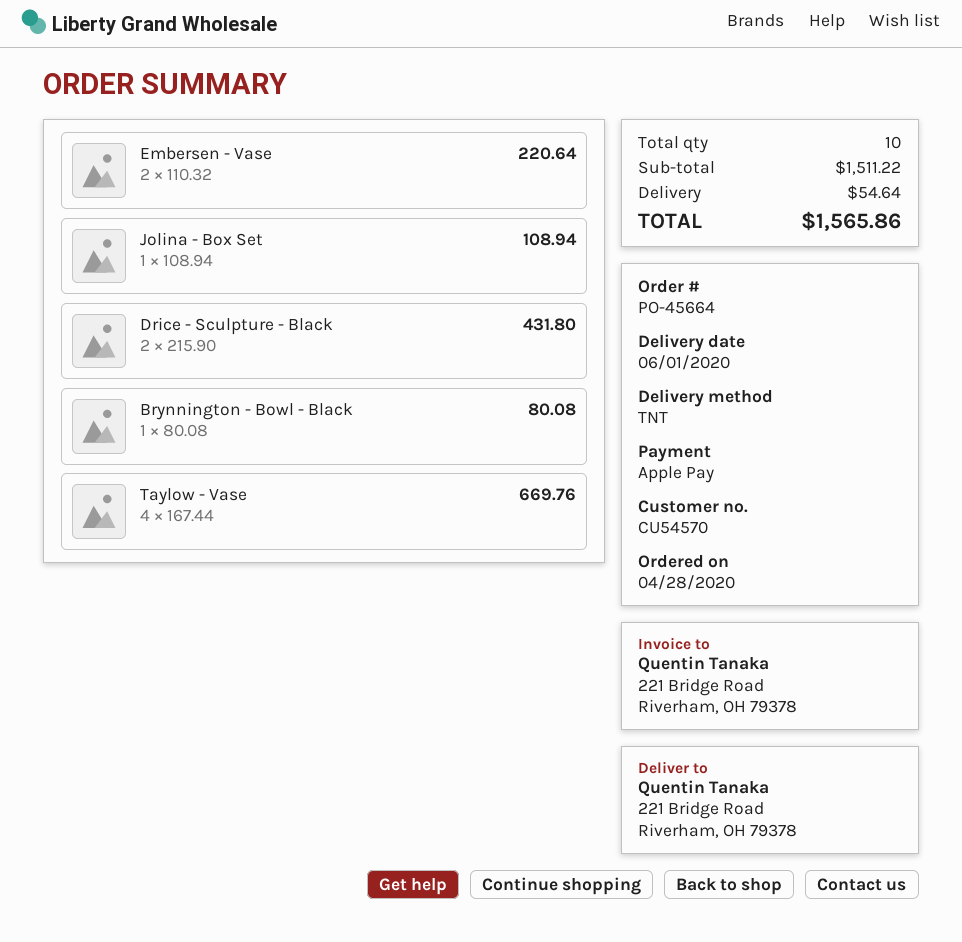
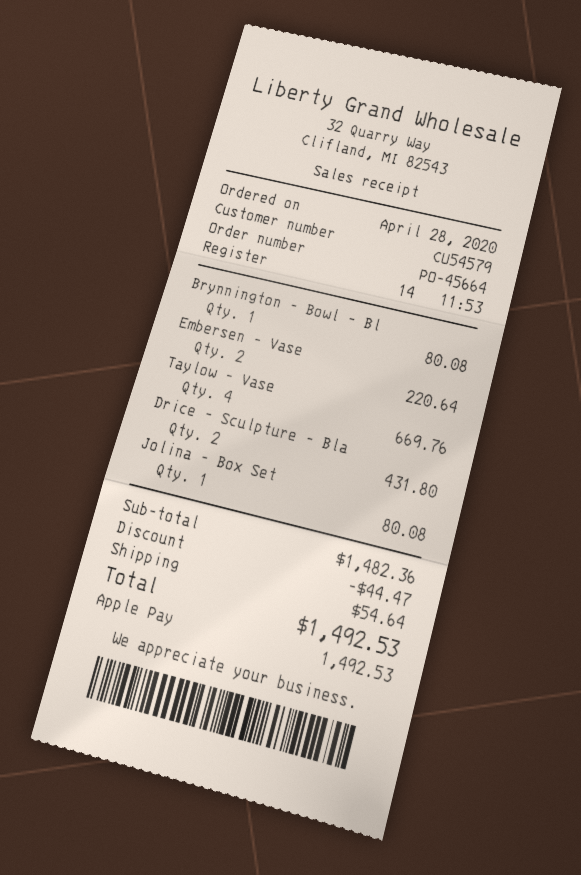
customer number: CU54570 -> CU54579
Jolina - Box Set: 1 for 108.94 -> 1 for 80.08
subtotal: 1511.22 -> 1482.36
discount: none -> 44.47
total: 1565.86 -> 1492.53

